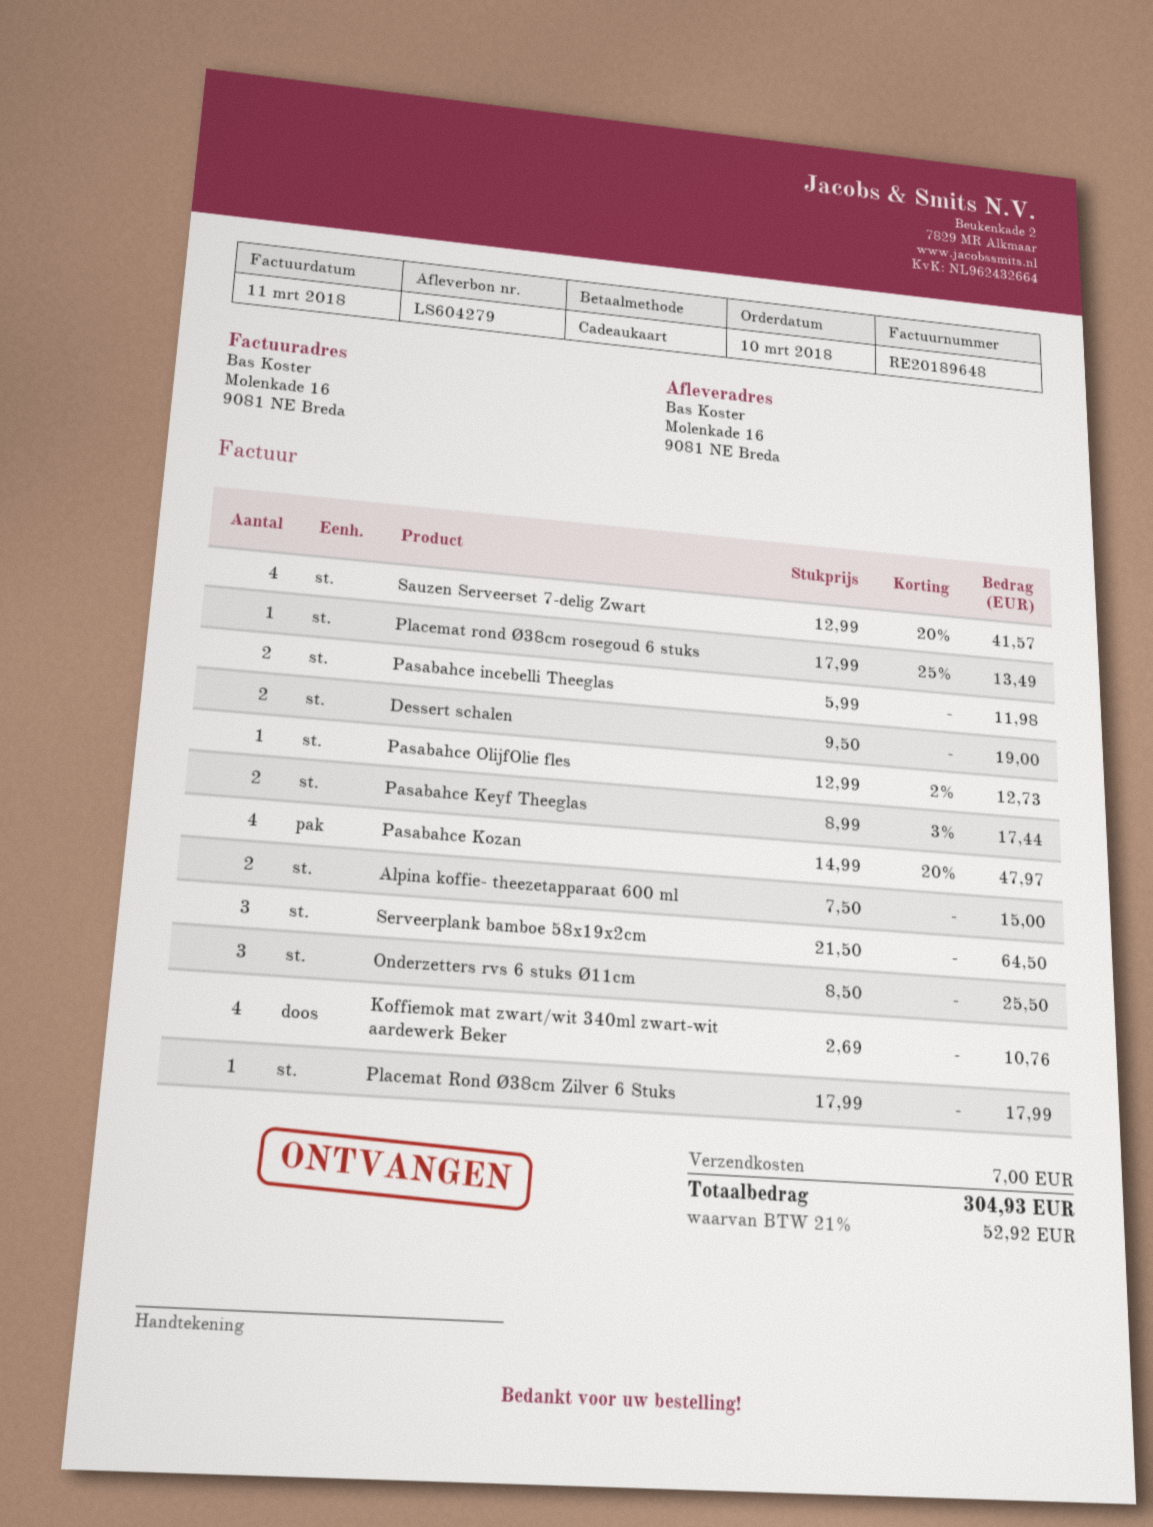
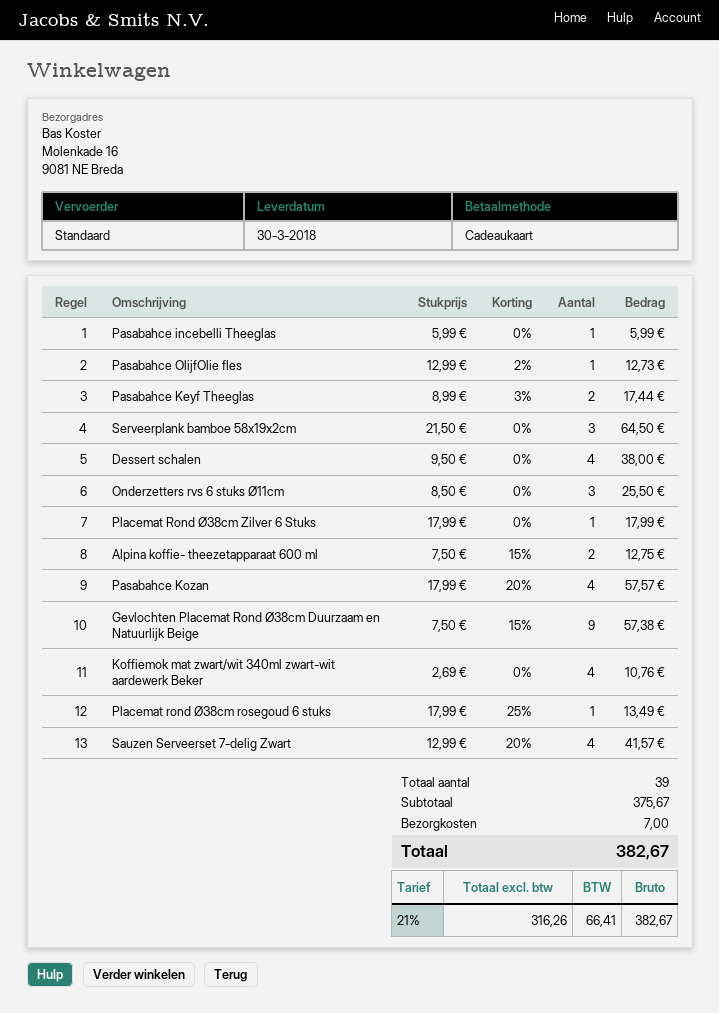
Pasabahce incebelli Theeglas: 2 x 5.99 = 11.98 -> 1 x 5.99 = 5.99
Dessert schalen: 2 x 9.50 = 19.00 -> 4 x 9.50 = 38.00
Pasabahce Kozan: 4 x 14.99 - 20% = 47.97 -> 4 x 17.99 - 20% = 57.57
Alpina koffie- theezetapparaat 600 ml: 2 x 7.50 = 15.00 -> 2 x 7.50 - 15% = 12.75
Gevlochten Placemat Rond Ø38cm Duurzaam en Natuurlijk Beige: none -> 9 x 7.50 - 15% = 57.38
tax: 21% = 52.92 -> 21% = 66.41
total: 304.93 -> 382.67

